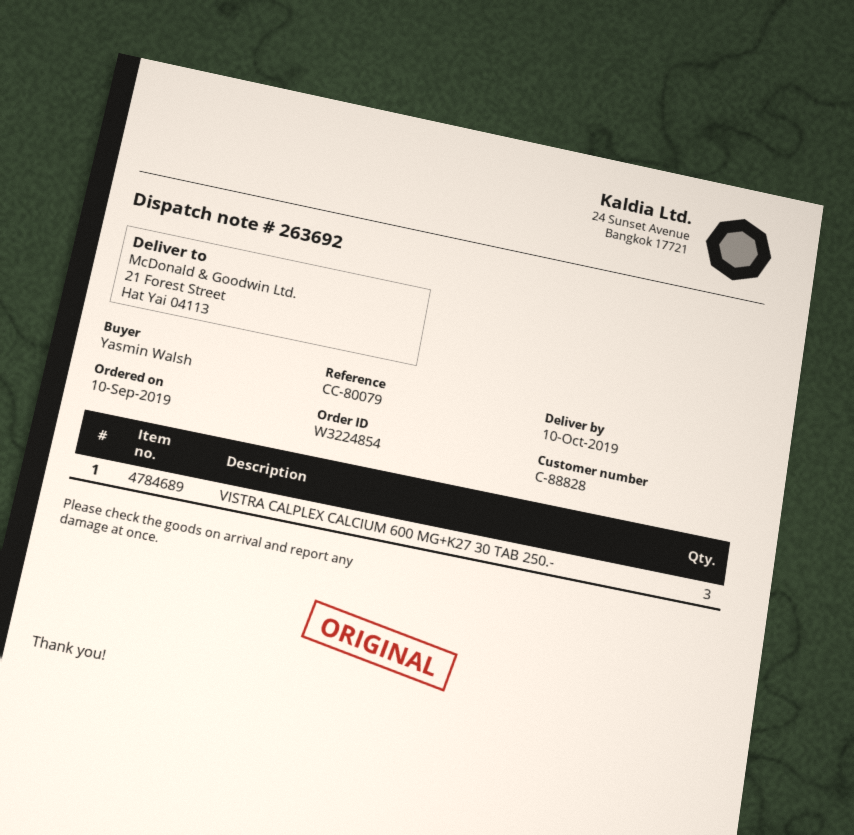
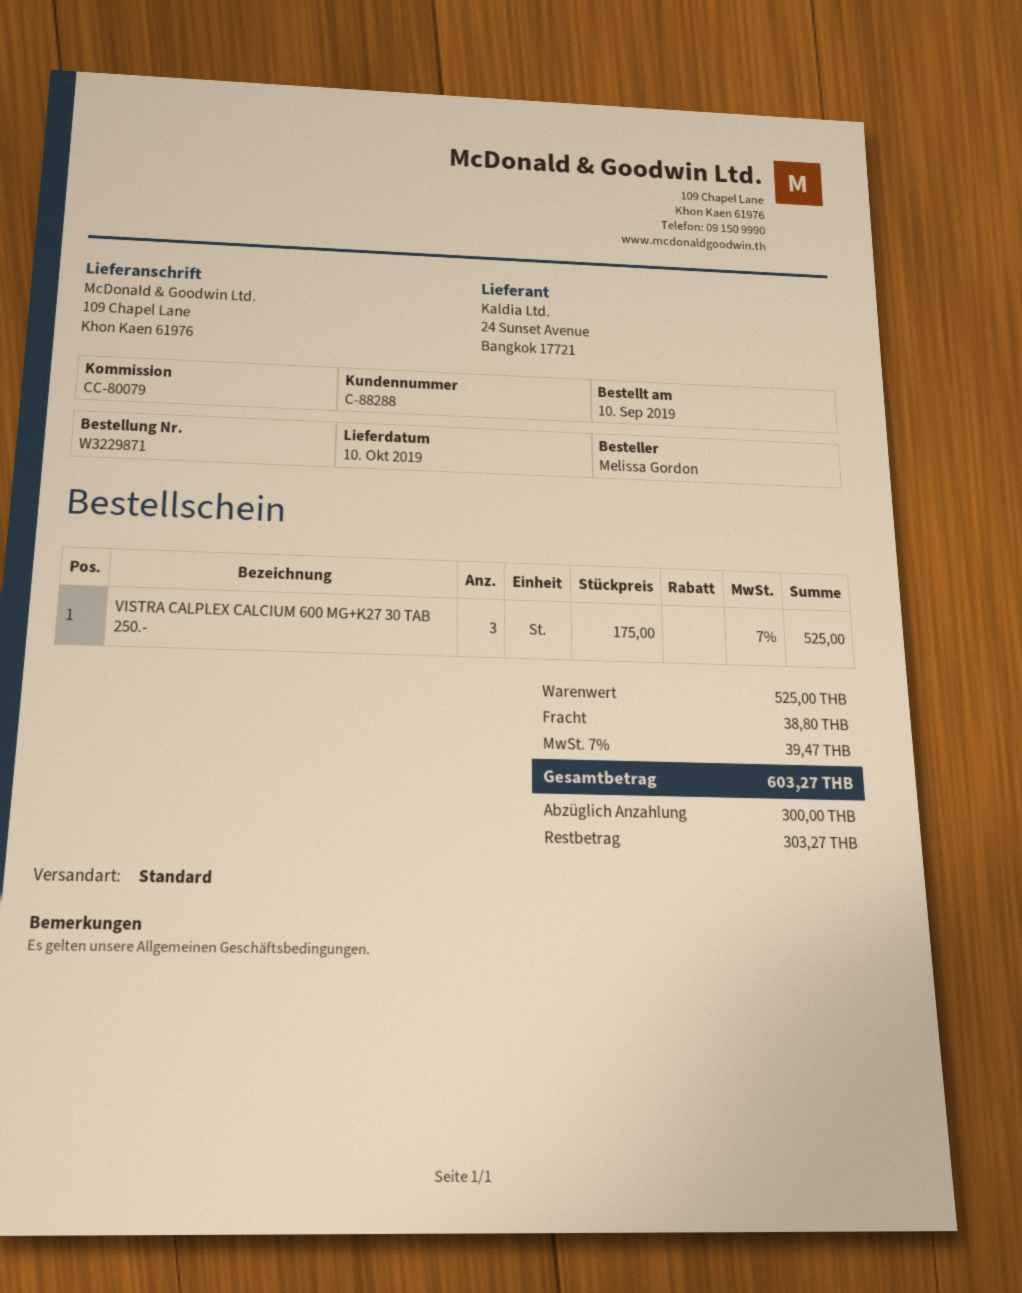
order number: W3224854 -> W3229871
customer number: C-88828 -> C-88288
ordered by: Yasmin Walsh -> Melissa Gordon
ship to: 21 Forest Street, Hat Yai 04113 -> 109 Chapel Lane, Khon Kaen 61976

